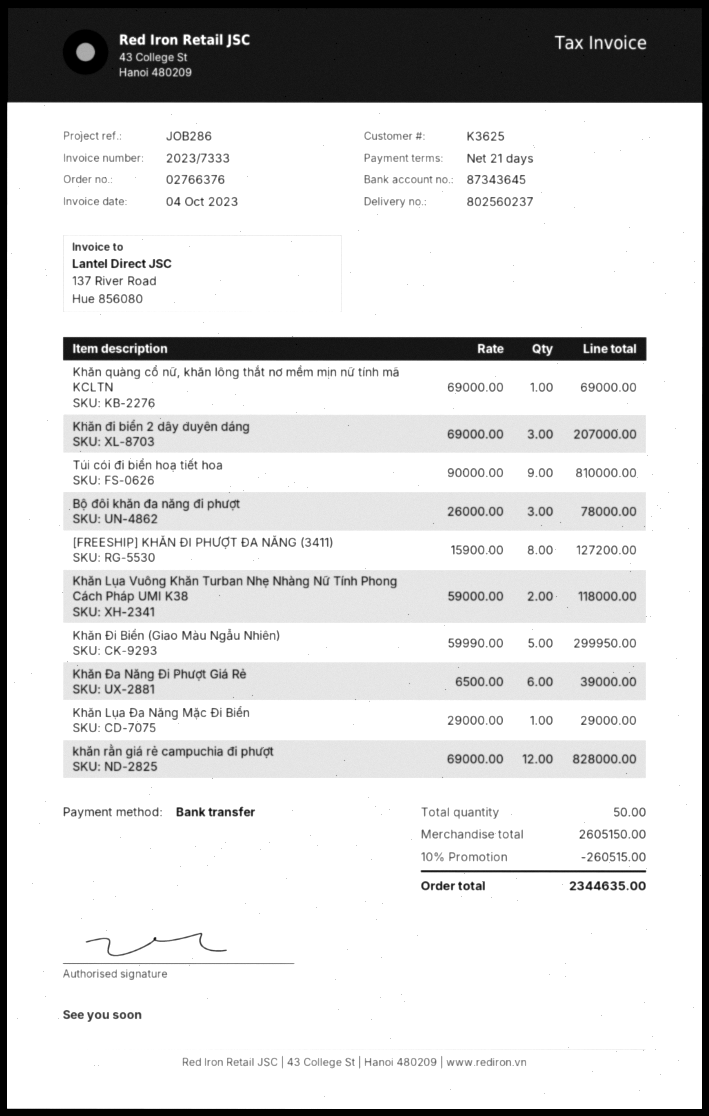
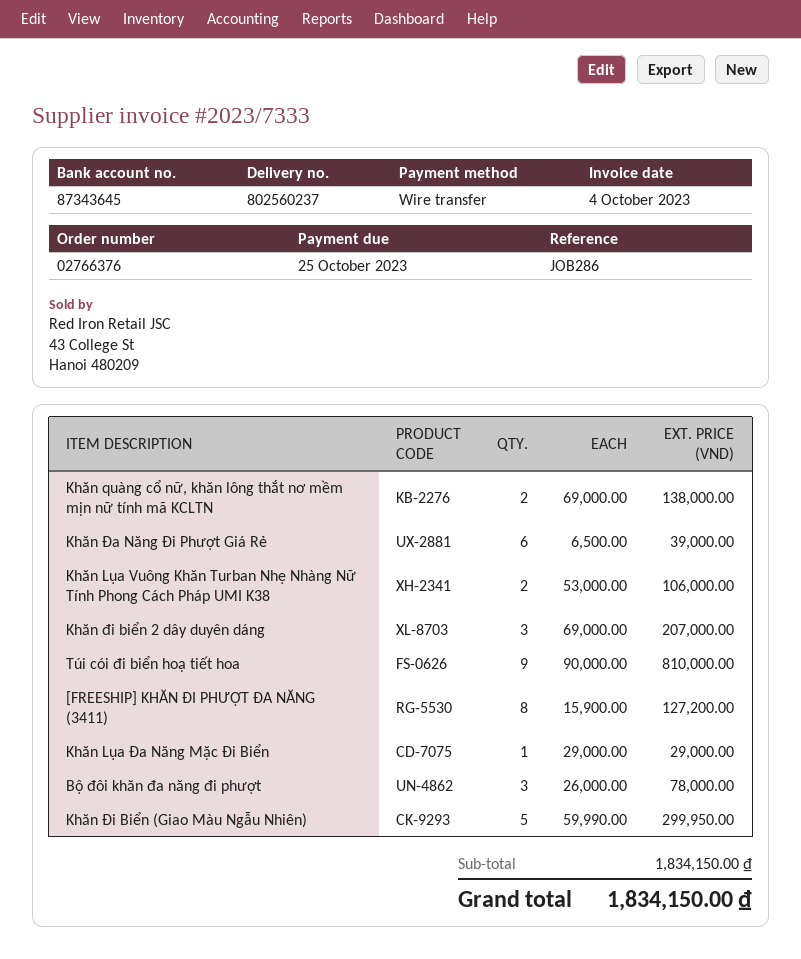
Khăn quàng cổ nữ, khăn lông thắt nơ mềm mịn nữ tính mã KCLTN: 1 x 69000.00 = 69000.00 -> 2 x 69000.00 = 138000.00
Khăn Lụa Vuông Khăn Turban Nhẹ Nhàng Nữ Tính Phong Cách Pháp UMI K38: 2 x 59000.00 = 118000.00 -> 2 x 53000.00 = 106000.00
khăn rằn giá rẻ campuchia đi phượt: 12 x 69000.00 = 828000.00 -> none
subtotal: 2605150.00 -> 1834150.00
discount: 10% = 260515.00 -> none
total: 2344635.00 -> 1834150.00

